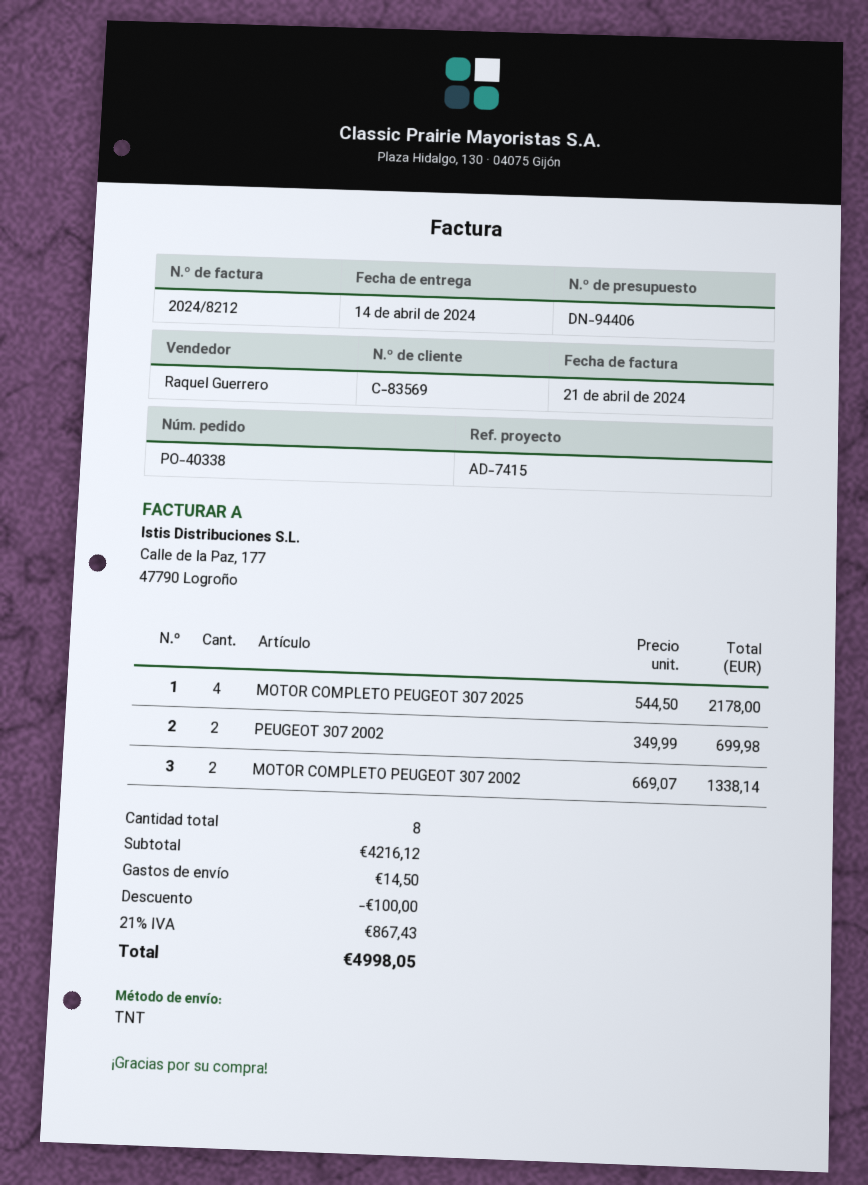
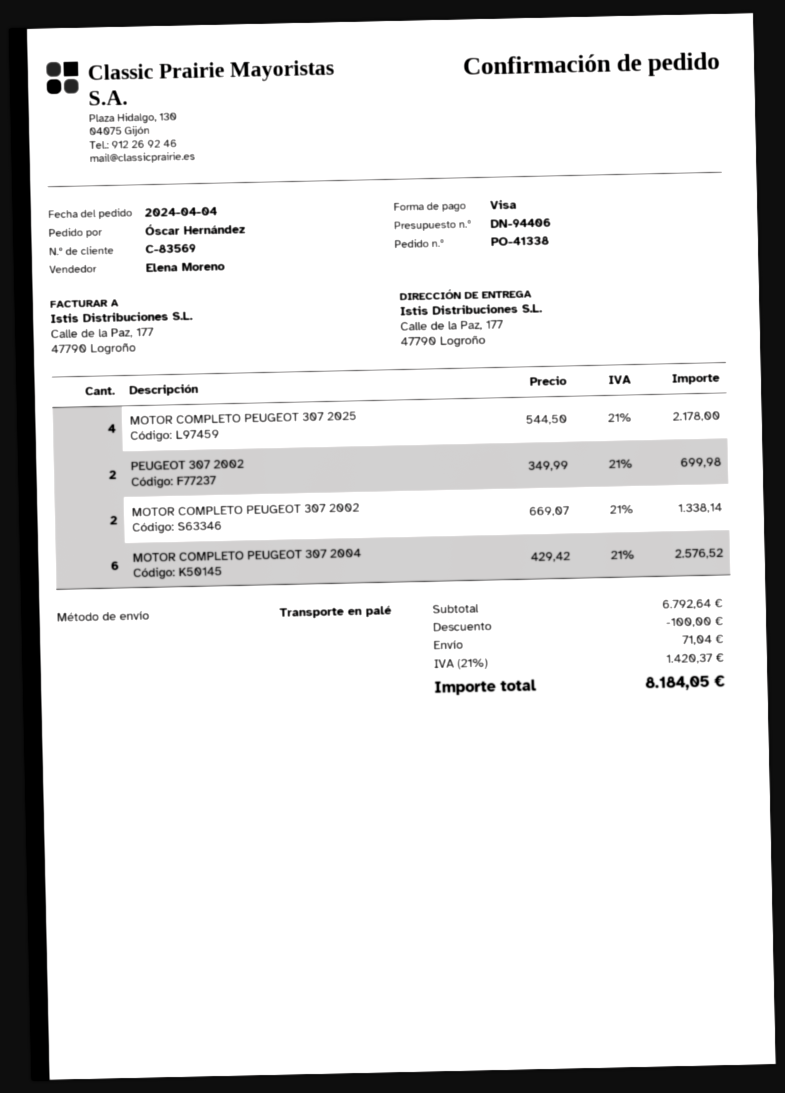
order number: PO-40338 -> PO-41338
sales rep: Raquel Guerrero -> Elena Moreno
shipping method: TNT -> pallet freight
MOTOR COMPLETO PEUGEOT 307 2004: none -> 6 x 429.42 = 2576.52
subtotal: 4216.12 -> 6792.64
shipping: 14.50 -> 71.04
tax: 21% = 867.43 -> 21% = 1420.37
total: 4998.05 -> 8184.05

